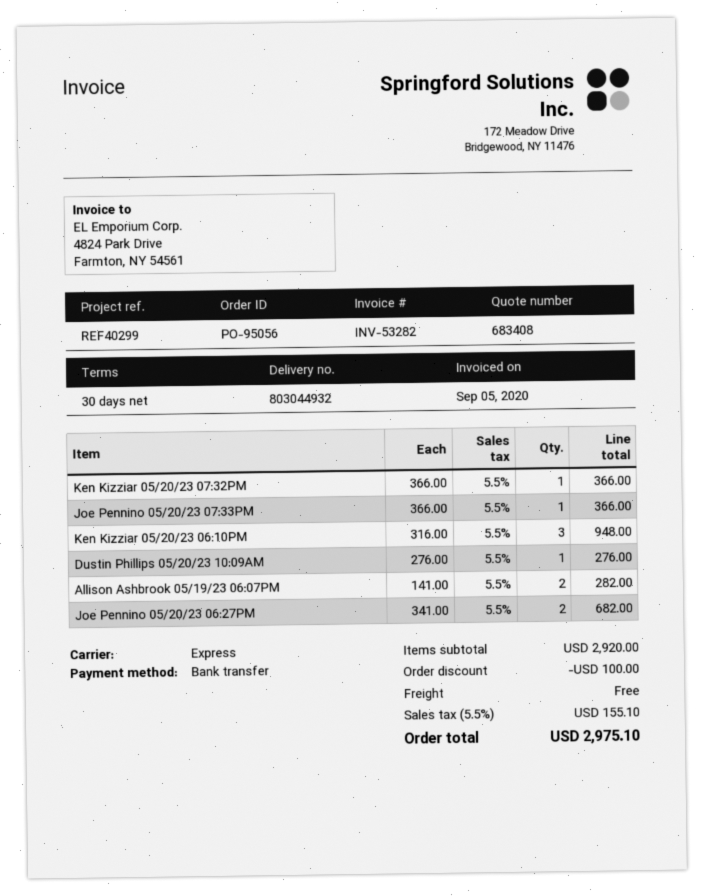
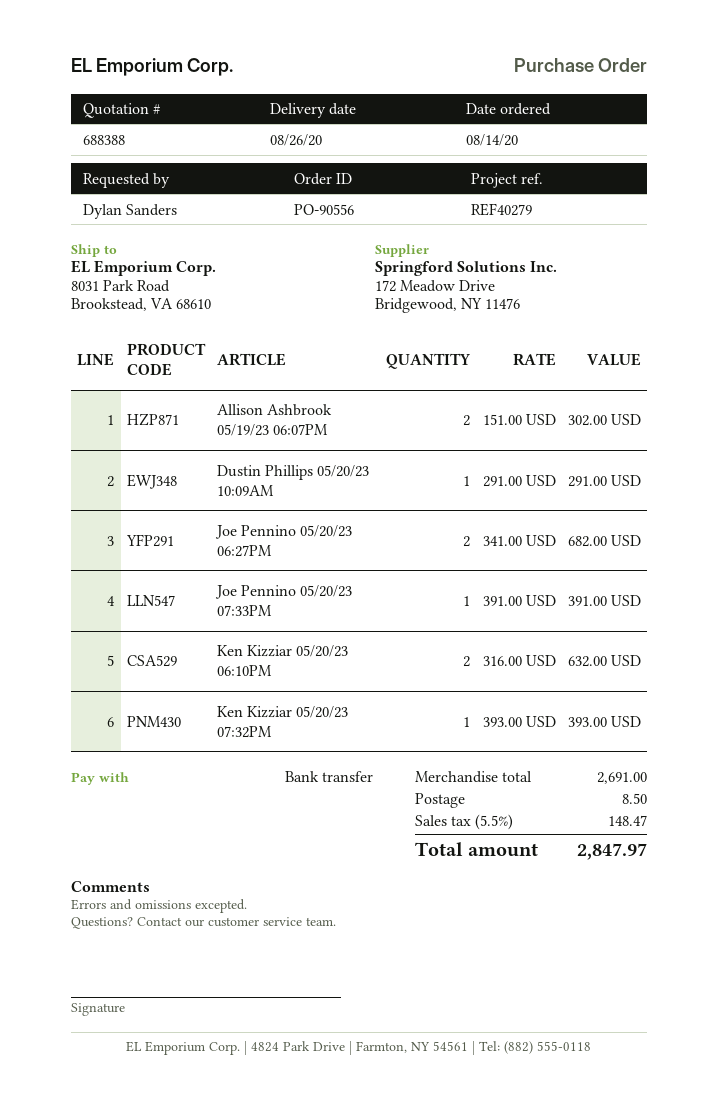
quote number: 683408 -> 688388
order number: PO-95056 -> PO-90556
reference: REF40299 -> REF40279
Ken Kizziar 05/20/23 07:32PM: 1 x 366.00 = 366.00 -> 1 x 393.00 = 393.00
Joe Pennino 05/20/23 07:33PM: 1 x 366.00 = 366.00 -> 1 x 391.00 = 391.00
Ken Kizziar 05/20/23 06:10PM: 3 x 316.00 = 948.00 -> 2 x 316.00 = 632.00
Dustin Phillips 05/20/23 10:09AM: 1 x 276.00 = 276.00 -> 1 x 291.00 = 291.00
Allison Ashbrook 05/19/23 06:07PM: 2 x 141.00 = 282.00 -> 2 x 151.00 = 302.00
subtotal: 2920.00 -> 2691.00
discount: 100.00 -> none
shipping: 0.00 -> 8.50
tax: 5.5% = 155.10 -> 5.5% = 148.47
total: 2975.10 -> 2847.97

